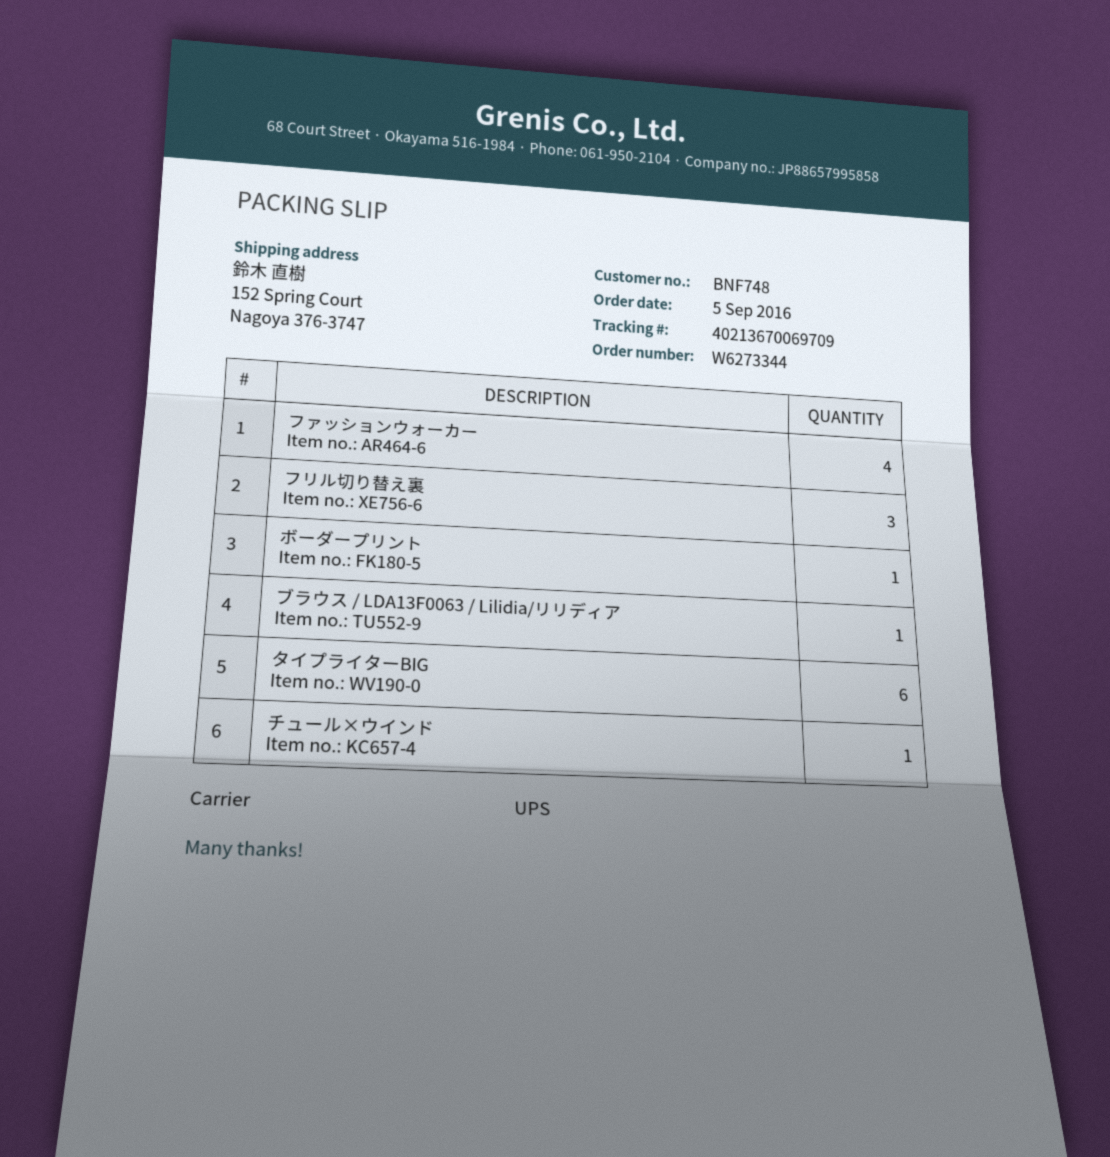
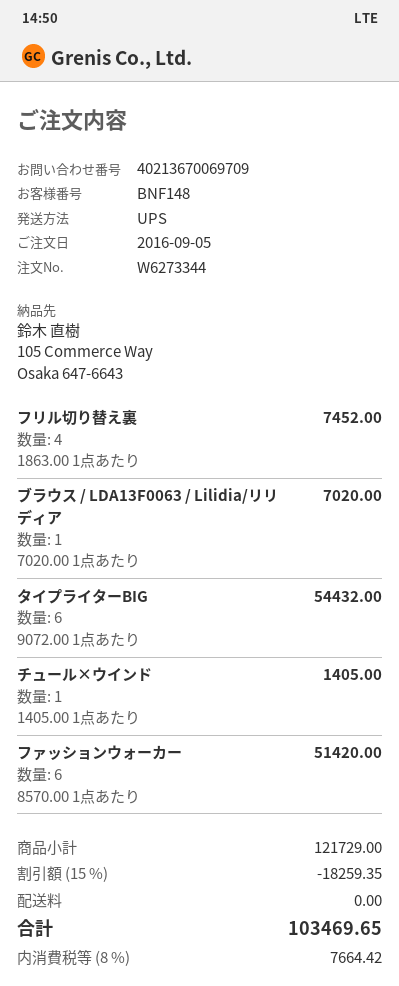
customer number: BNF748 -> BNF148
ship to: 152 Spring Court, Nagoya 376-3747 -> 105 Commerce Way, Osaka 647-6643
ファッションウォーカー: 4 -> 6
フリル切り替え裏: 3 -> 4
ボーダープリント: 1 -> none

